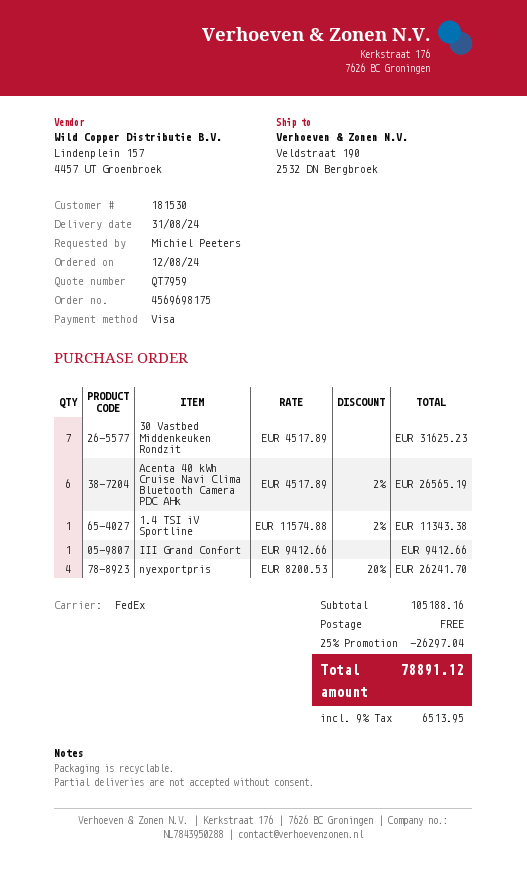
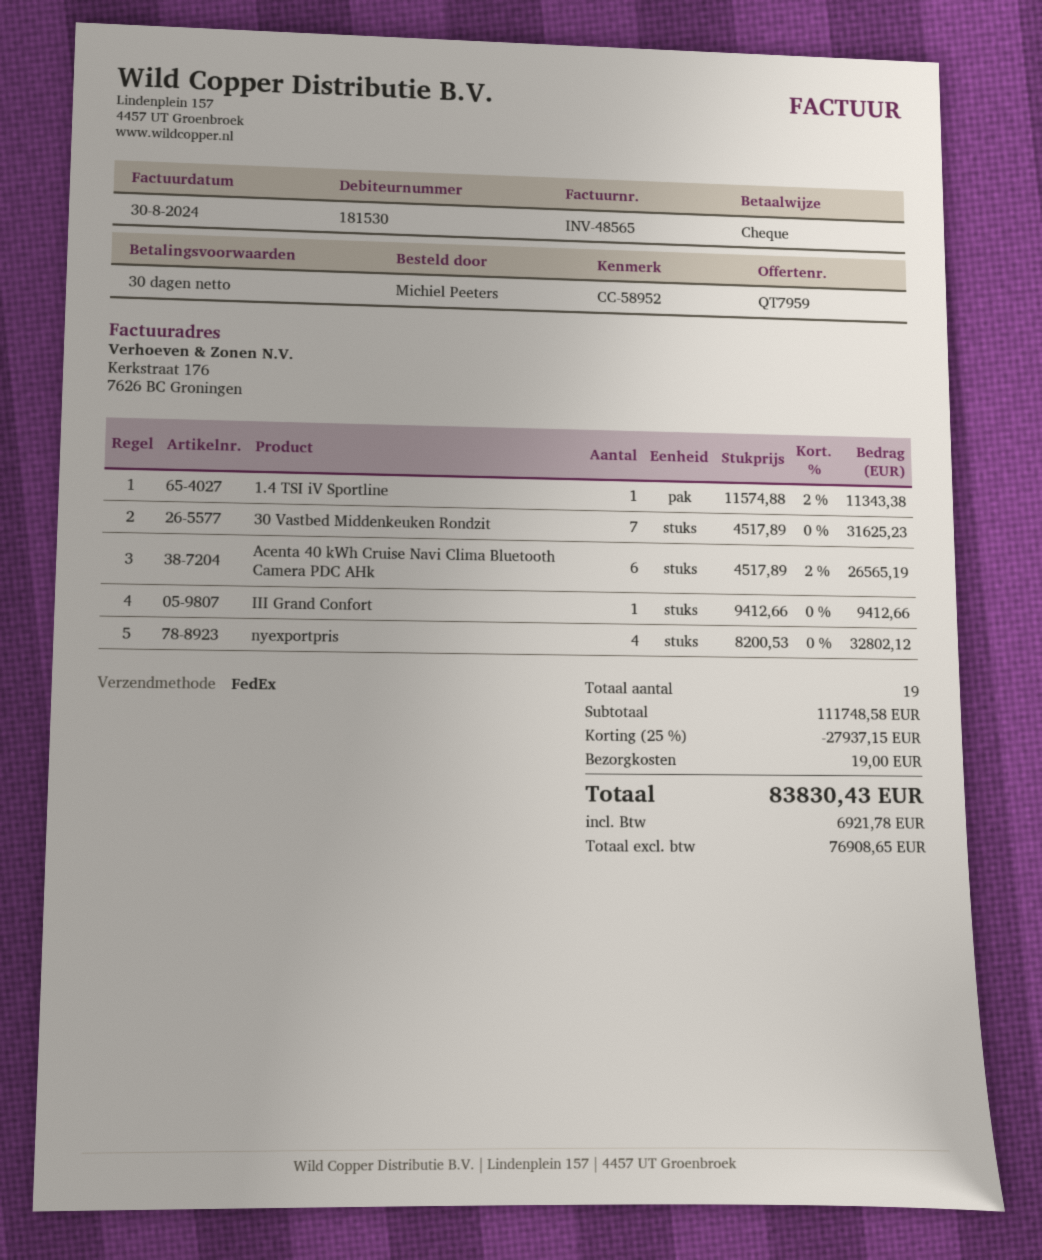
payment method: Visa -> cheque
nyexportpris: 4 x 8200.53 - 20% = 26241.70 -> 4 x 8200.53 = 32802.12
subtotal: 105188.16 -> 111748.58
discount: 25% = 26297.04 -> 25% = 27937.15
shipping: 0.00 -> 19.00
tax: 6513.95 -> 6921.78
total: 78891.12 -> 83830.43

